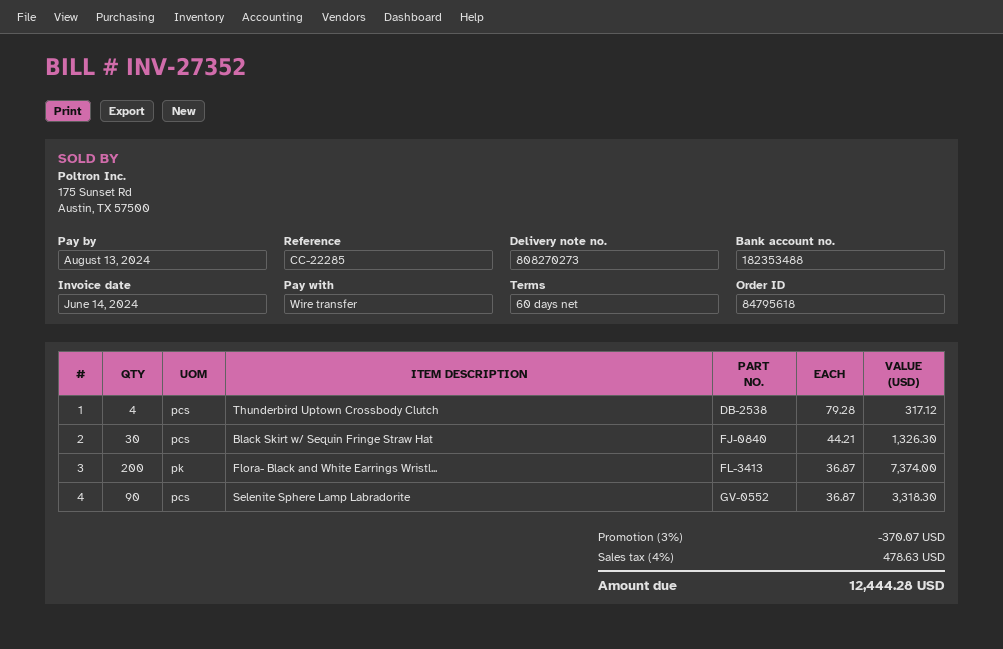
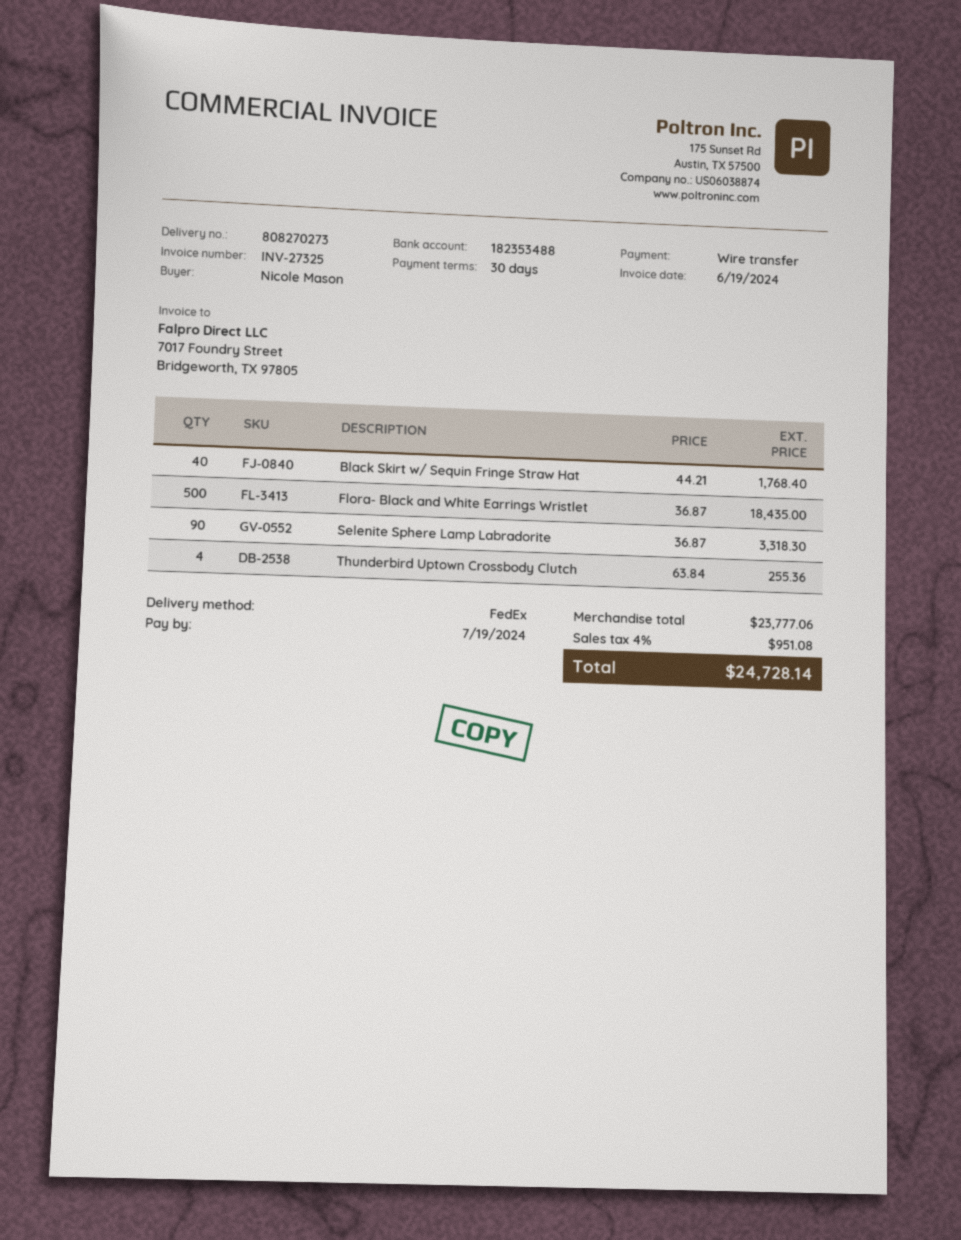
invoice number: INV-27352 -> INV-27325
invoice date: 2024-06-14 -> 2024-06-19
payment terms: 60 days -> 30 days
due date: 2024-08-13 -> 2024-07-19
Thunderbird Uptown Crossbody Clutch: 4 x 79.28 = 317.12 -> 4 x 63.84 = 255.36
Black Skirt w/ Sequin Fringe Straw Hat: 30 x 44.21 = 1326.30 -> 40 x 44.21 = 1768.40
Flora- Black and White Earrings Wristl...: 200 x 36.87 = 7374.00 -> 500 x 36.87 = 18435.00
discount: 3% = 370.07 -> none
tax: 4% = 478.63 -> 4% = 951.08
total: 12444.28 -> 24728.14

